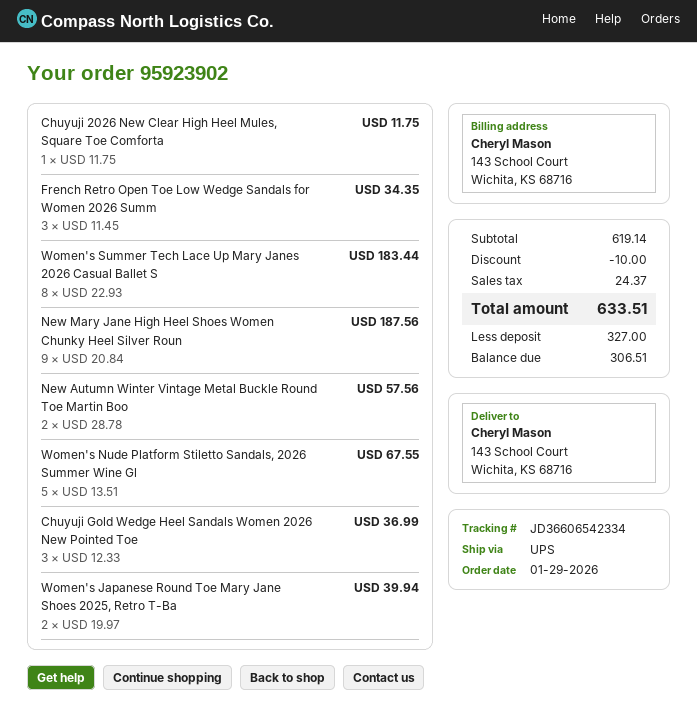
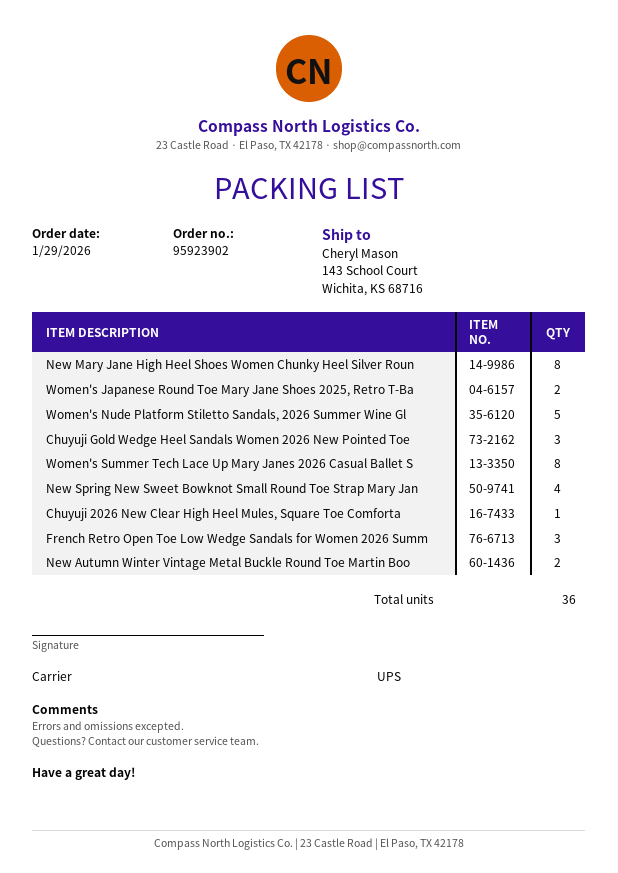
New Mary Jane High Heel Shoes Women Chunky Heel Silver Roun: 9 -> 8
New Spring New Sweet Bowknot Small Round Toe Strap Mary Jan: none -> 4

